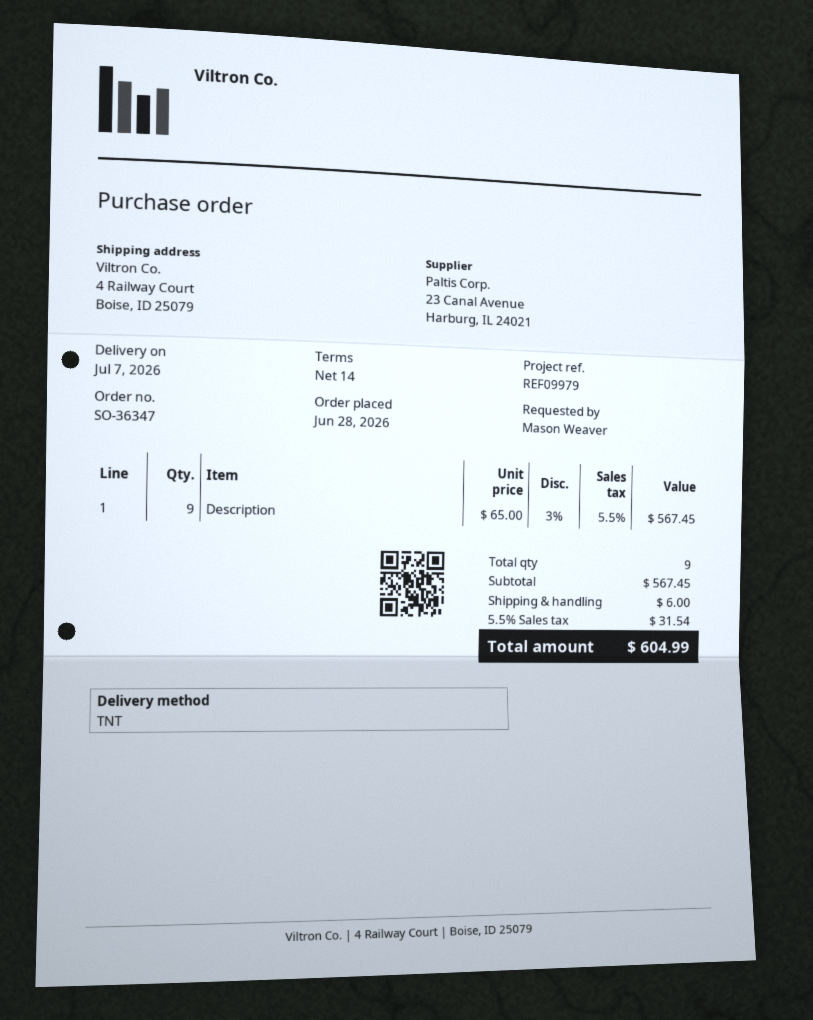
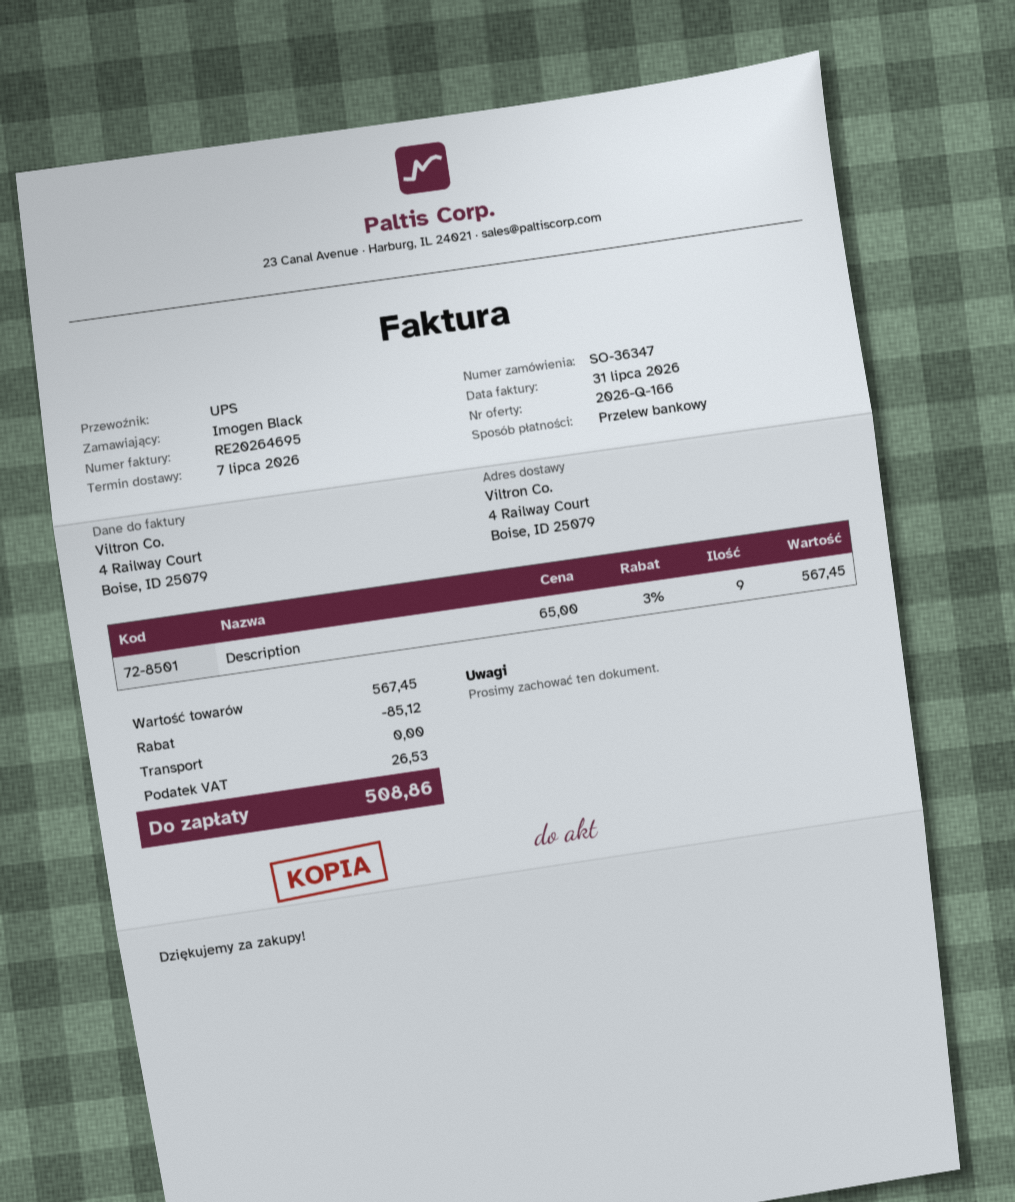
ordered by: Mason Weaver -> Imogen Black
shipping method: TNT -> UPS
discount: none -> 85.12
shipping: 6.00 -> 0.00
tax: 31.54 -> 26.53
total: 604.99 -> 508.86

